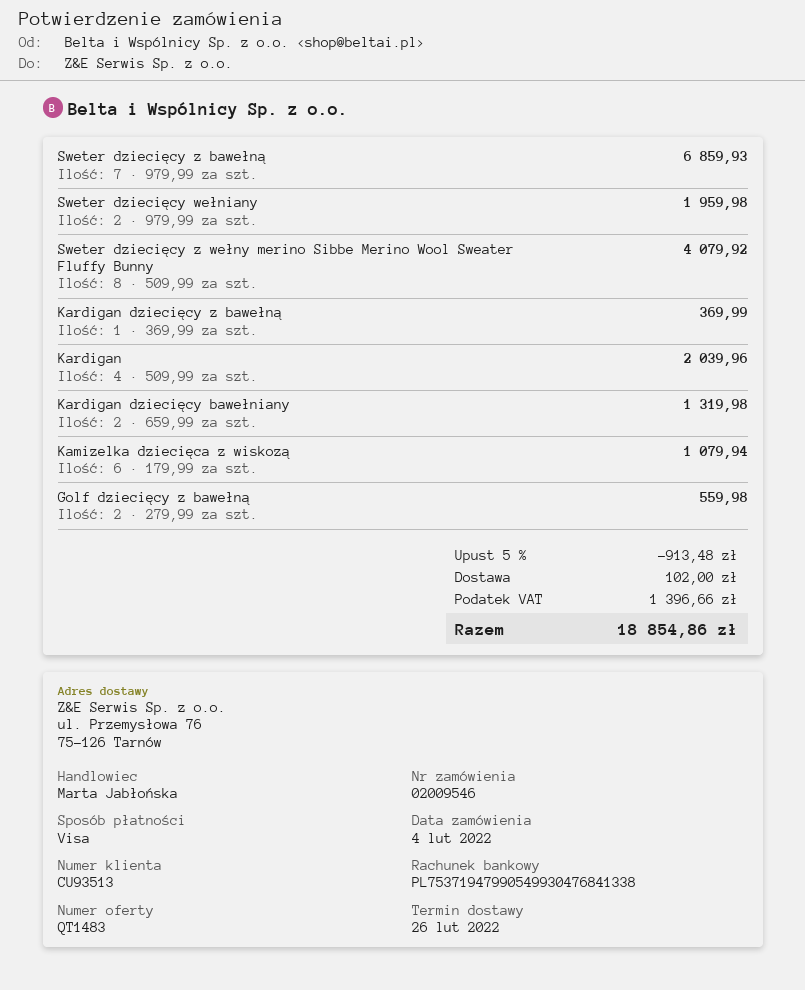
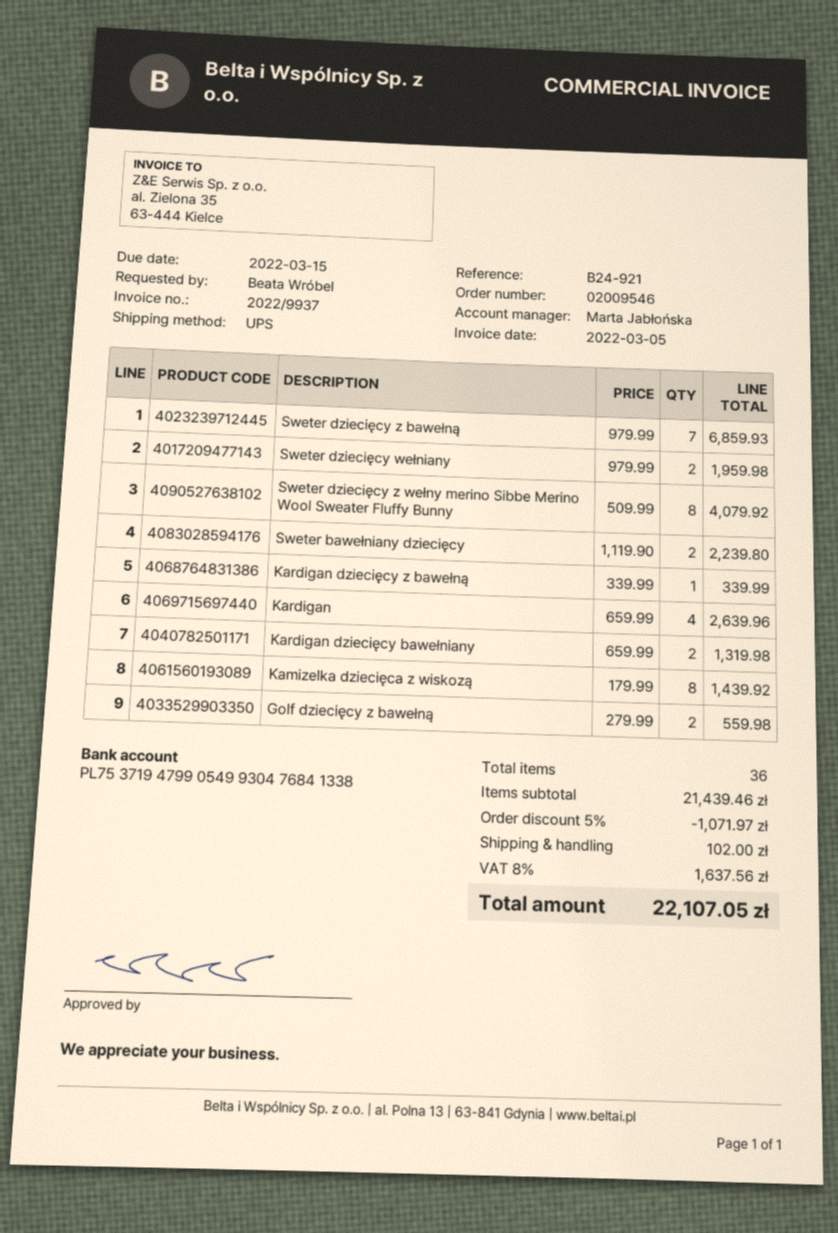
Kardigan dziecięcy z bawełną: 1 x 369.99 = 369.99 -> 1 x 339.99 = 339.99
Kardigan: 4 x 509.99 = 2039.96 -> 4 x 659.99 = 2639.96
Kamizelka dziecięca z wiskozą: 6 x 179.99 = 1079.94 -> 8 x 179.99 = 1439.92
Sweter bawełniany dziecięcy: none -> 2 x 1119.90 = 2239.80
discount: 5% = 913.48 -> 5% = 1071.97
tax: 1396.66 -> 1637.56
total: 18854.86 -> 22107.05

